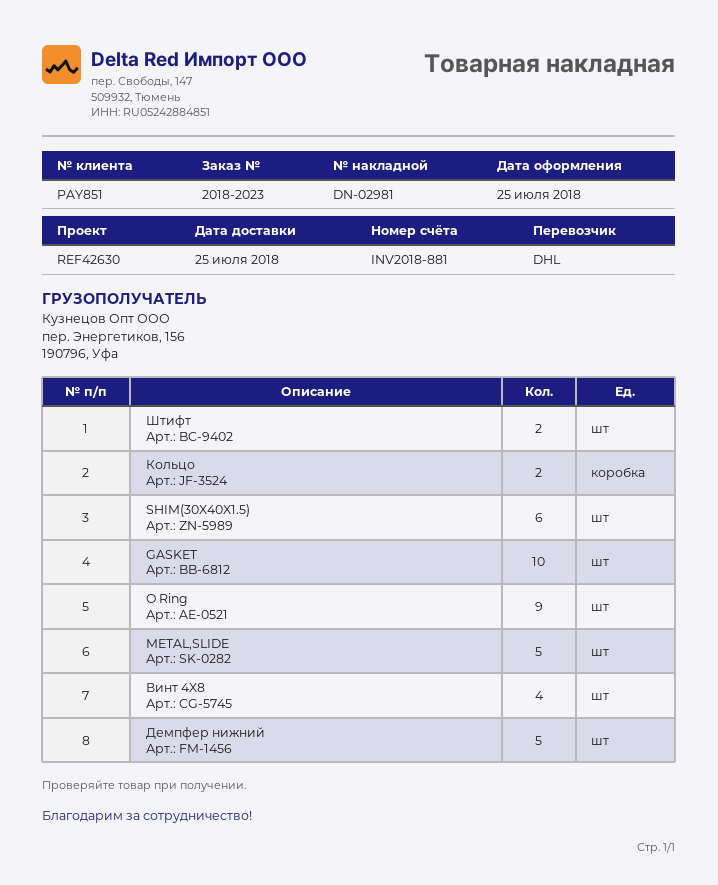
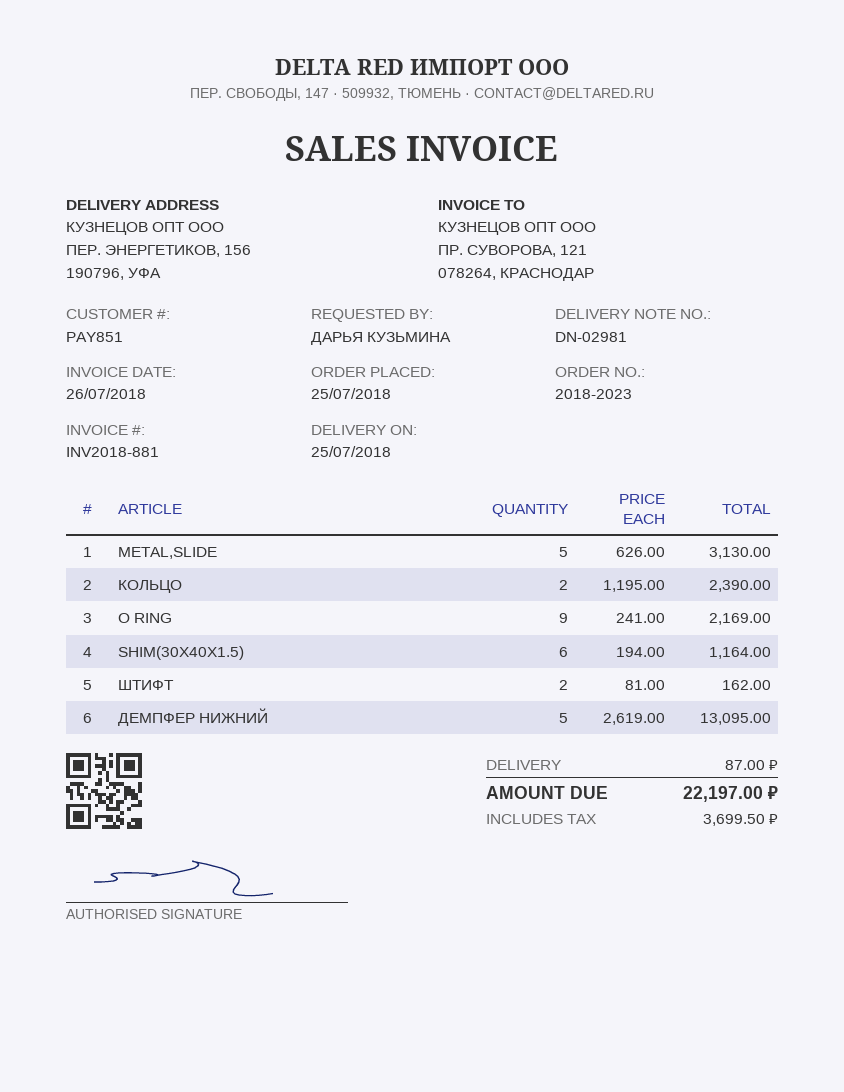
GASKET: 10 -> none
Винт 4X8: 4 -> none

